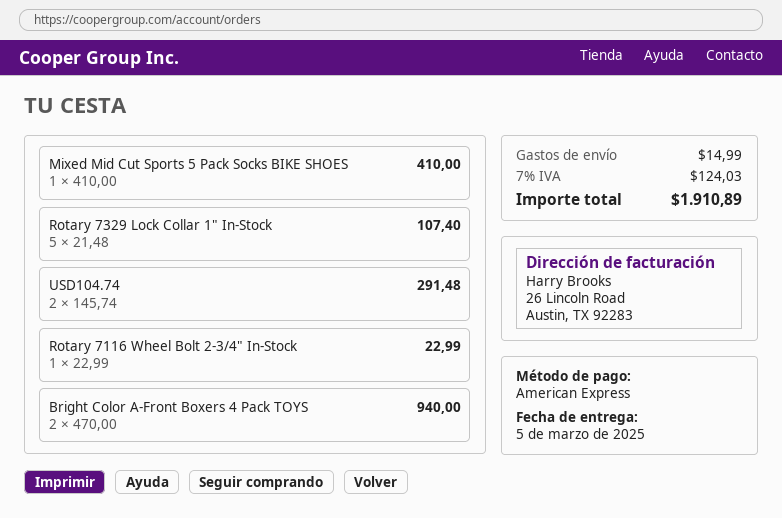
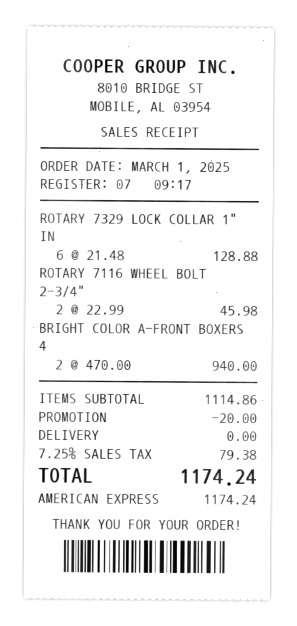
Mixed Mid Cut Sports 5 Pack Socks BIKE SHOES: 1 x 410.00 = 410.00 -> none
Rotary 7329 Lock Collar 1" In-Stock: 5 x 21.48 = 107.40 -> 6 x 21.48 = 128.88
USD104.74: 2 x 145.74 = 291.48 -> none
Rotary 7116 Wheel Bolt 2-3/4" In-Stock: 1 x 22.99 = 22.99 -> 2 x 22.99 = 45.98
discount: none -> 20.00
shipping: 14.99 -> 0.00
tax: 7% = 124.03 -> 7.25% = 79.38
total: 1910.89 -> 1174.24

